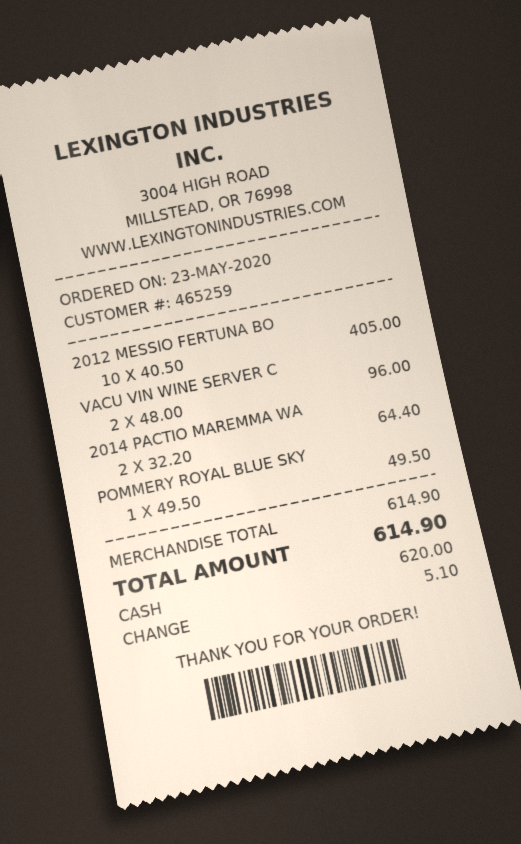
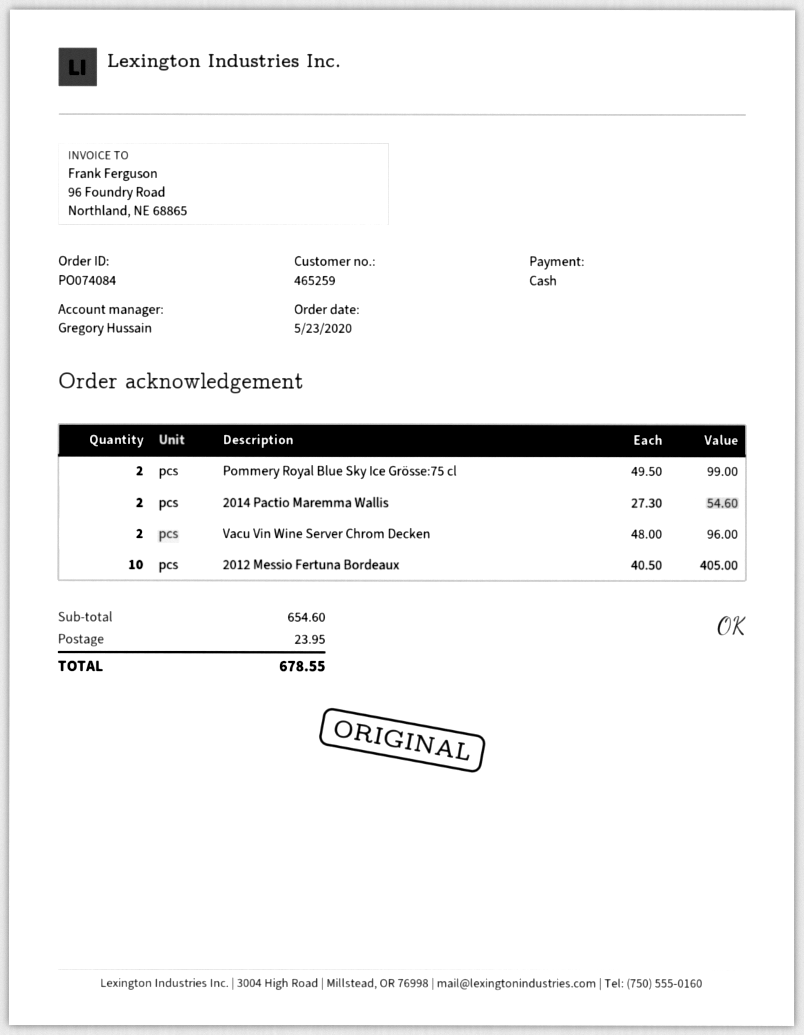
2014 PACTIO MAREMMA WA: 2 x 32.20 = 64.40 -> 2 x 27.30 = 54.60
POMMERY ROYAL BLUE SKY: 1 x 49.50 = 49.50 -> 2 x 49.50 = 99.00
subtotal: 614.90 -> 654.60
shipping: none -> 23.95
total: 614.90 -> 678.55

